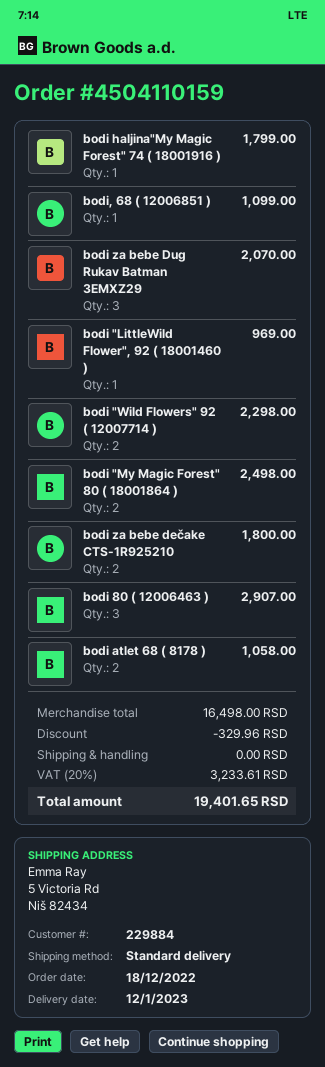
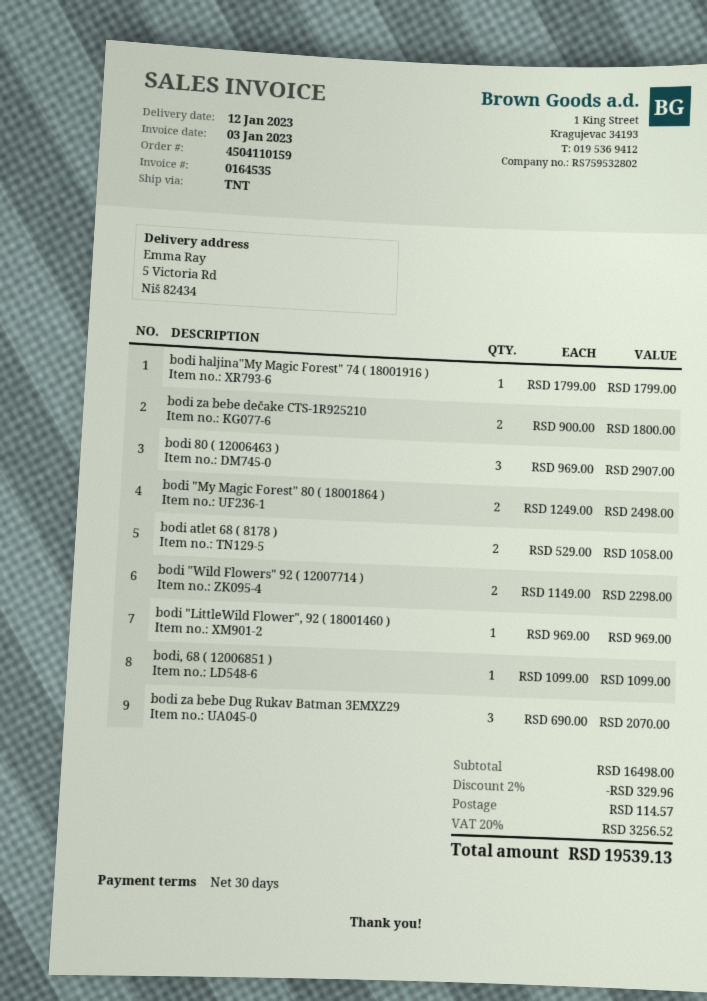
shipping method: standard -> TNT
shipping: 0.00 -> 114.57
tax: 20% = 3233.61 -> 20% = 3256.52
total: 19401.65 -> 19539.13

